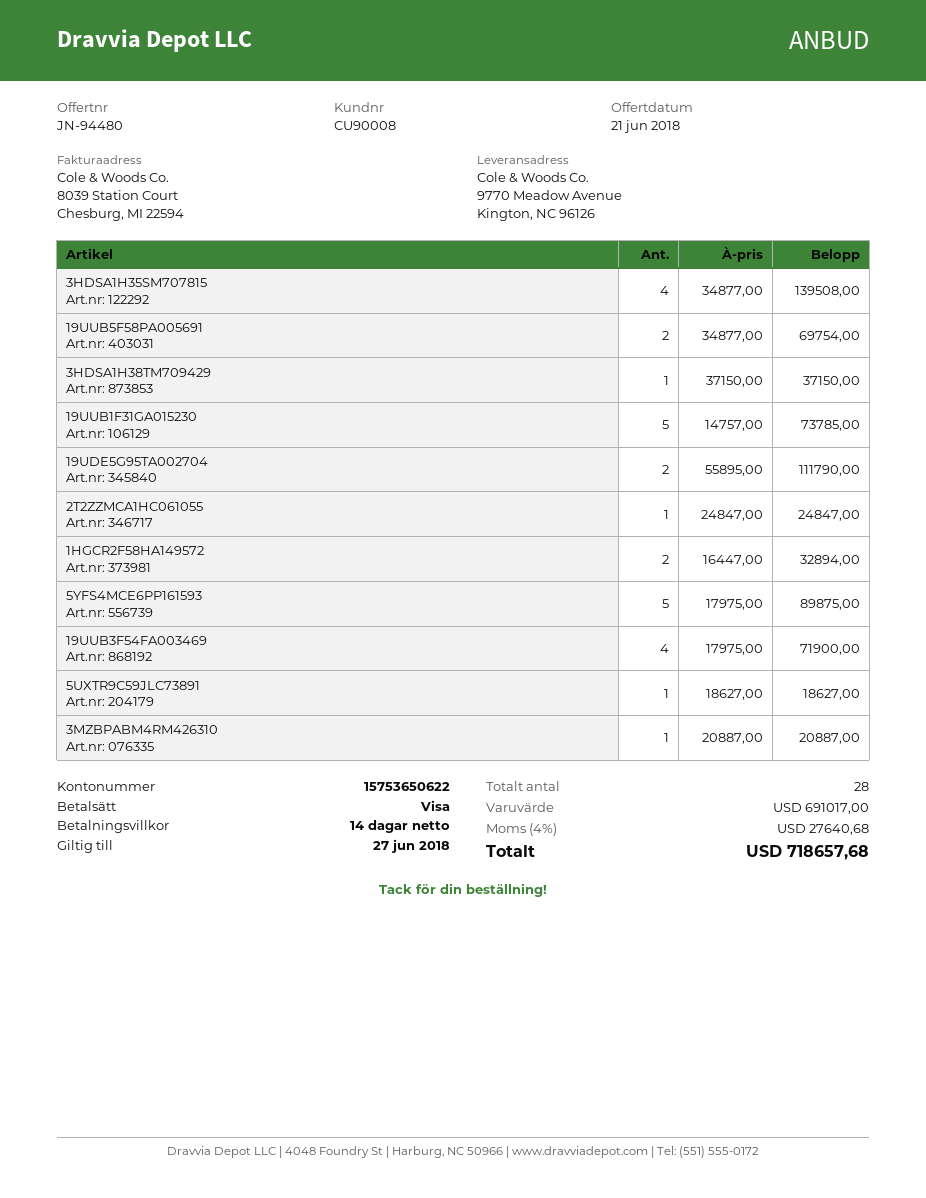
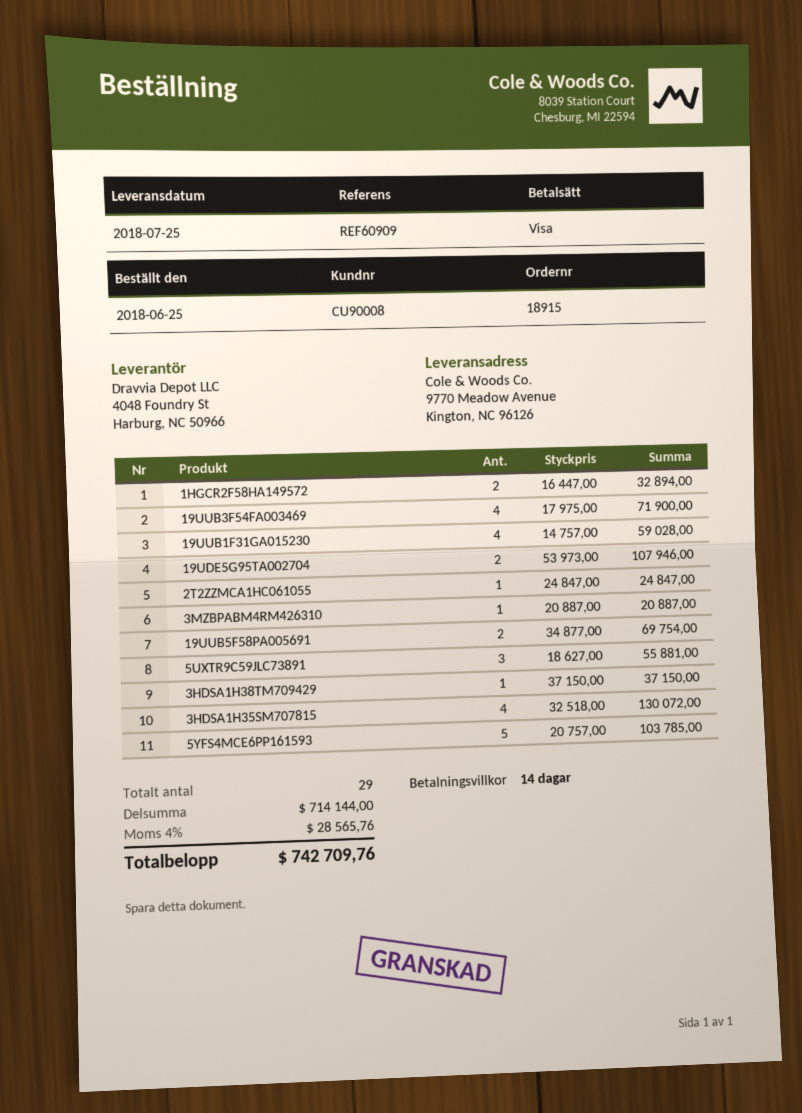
3HDSA1H35SM707815: 4 x 34877.00 = 139508.00 -> 4 x 32518.00 = 130072.00
19UUB1F31GA015230: 5 x 14757.00 = 73785.00 -> 4 x 14757.00 = 59028.00
19UDE5G95TA002704: 2 x 55895.00 = 111790.00 -> 2 x 53973.00 = 107946.00
5YFS4MCE6PP161593: 5 x 17975.00 = 89875.00 -> 5 x 20757.00 = 103785.00
5UXTR9C59JLC73891: 1 x 18627.00 = 18627.00 -> 3 x 18627.00 = 55881.00
total quantity: 28 -> 29
subtotal: 691017.00 -> 714144.00
tax: 4% = 27640.68 -> 4% = 28565.76
total: 718657.68 -> 742709.76

